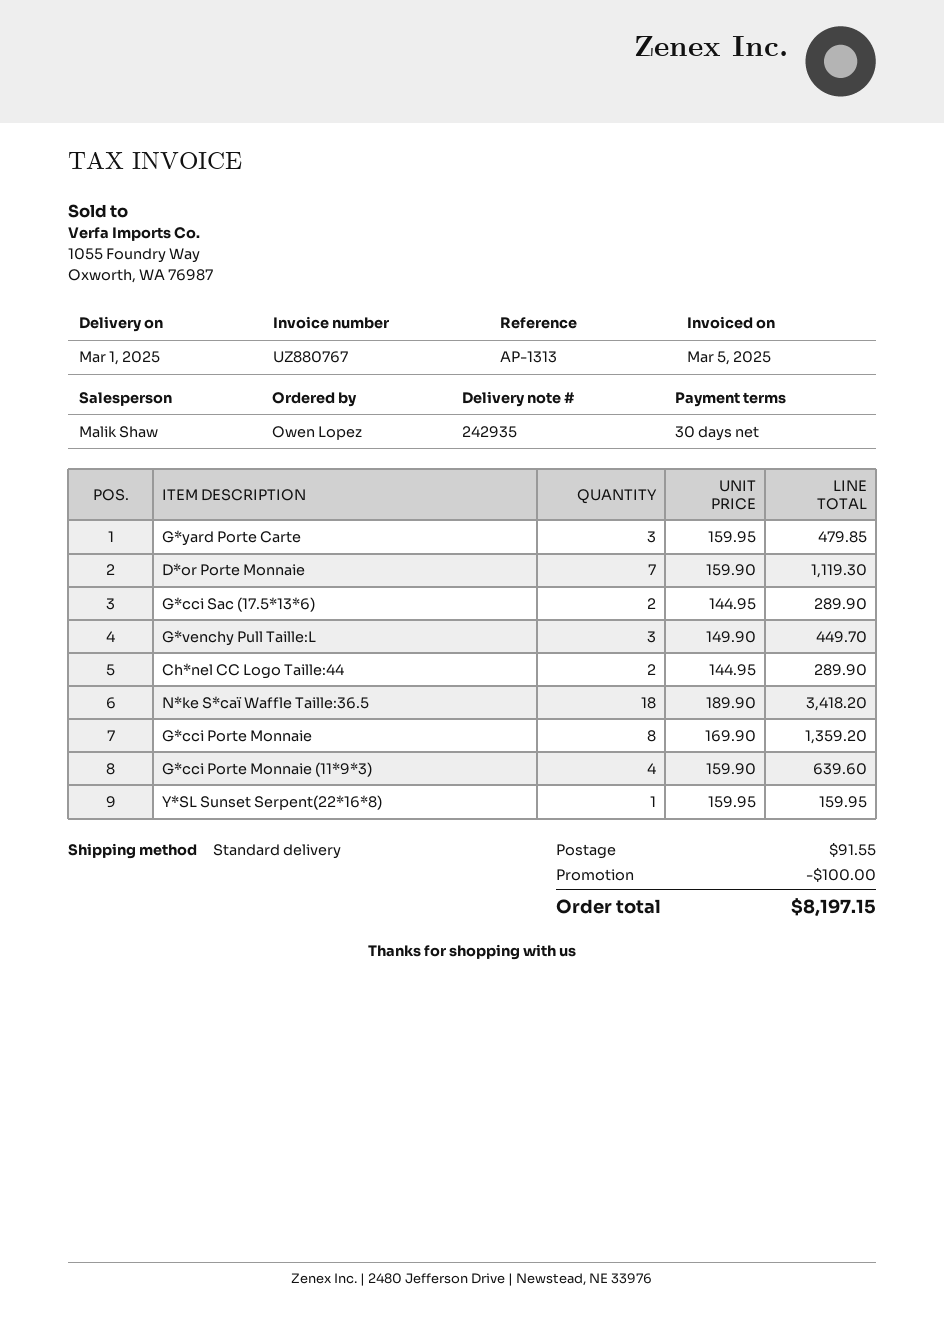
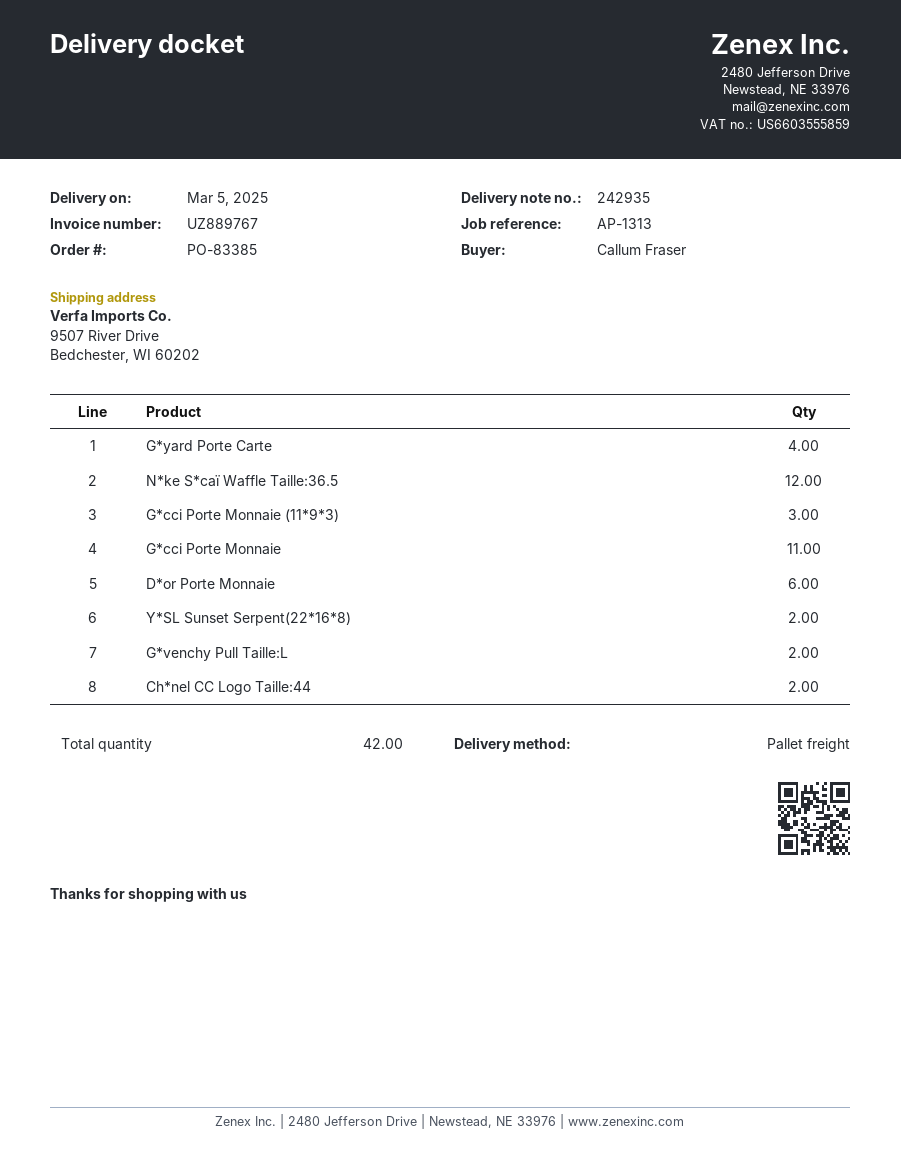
delivery date: 2025-03-01 -> 2025-03-05
invoice number: UZ880767 -> UZ889767
ordered by: Owen Lopez -> Callum Fraser
shipping method: standard -> pallet freight
G*yard Porte Carte: 3 -> 4
D*or Porte Monnaie: 7 -> 6
G*cci Sac (17.5*13*6): 2 -> none
G*venchy Pull Taille:L: 3 -> 2
N*ke S*caï Waffle Taille:36.5: 18 -> 12
G*cci Porte Monnaie: 8 -> 11
G*cci Porte Monnaie (11*9*3): 4 -> 3
Y*SL Sunset Serpent(22*16*8): 1 -> 2

